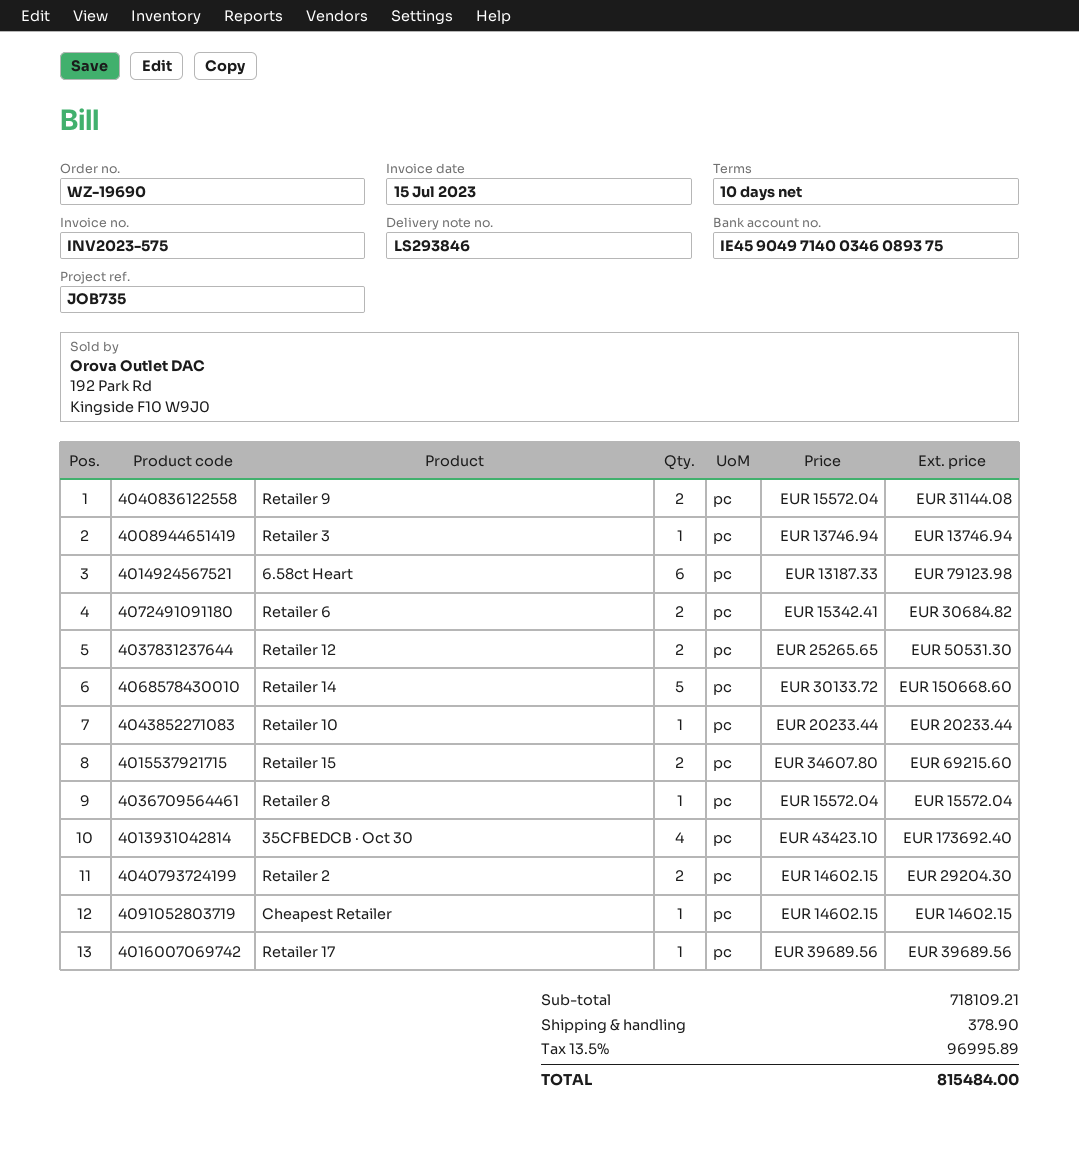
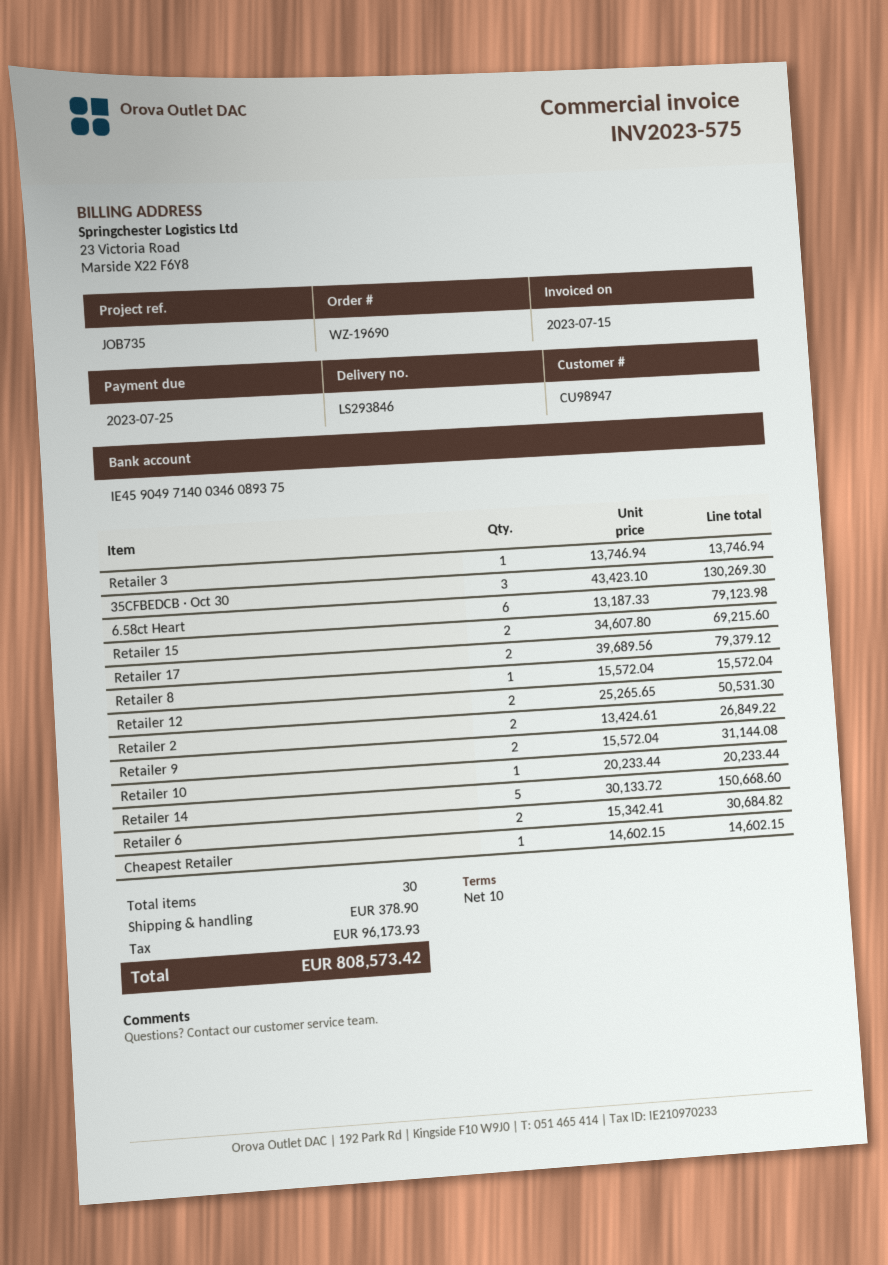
35CFBEDCB · Oct 30: 4 x 43423.10 = 173692.40 -> 3 x 43423.10 = 130269.30
Retailer 2: 2 x 14602.15 = 29204.30 -> 2 x 13424.61 = 26849.22
Retailer 17: 1 x 39689.56 = 39689.56 -> 2 x 39689.56 = 79379.12
tax: 96995.89 -> 96173.93
total: 815484.00 -> 808573.42

